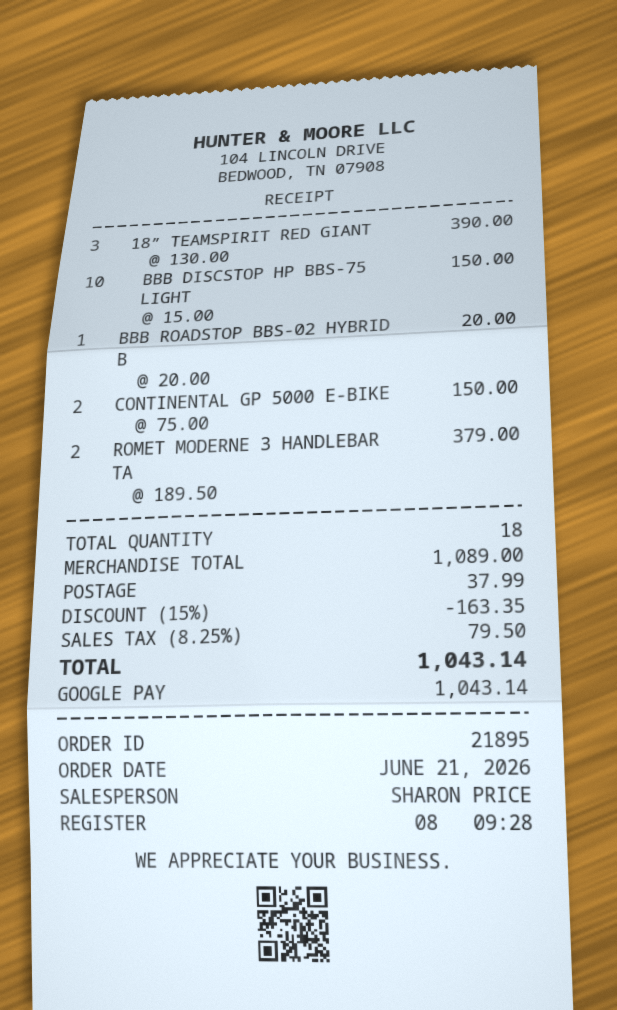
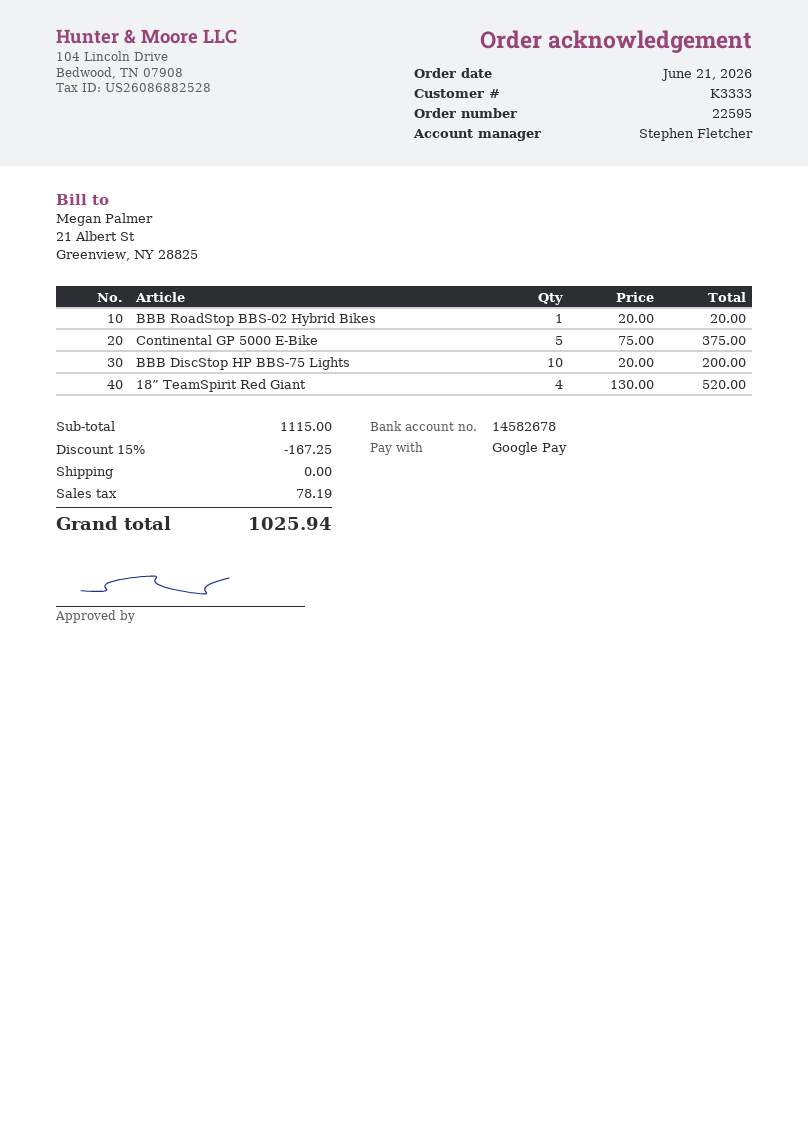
order number: 21895 -> 22595
sales rep: SHARON PRICE -> Stephen Fletcher
18” TEAMSPIRIT RED GIANT: 3 x 130.00 = 390.00 -> 4 x 130.00 = 520.00
BBB DISCSTOP HP BBS-75 LIGHT: 10 x 15.00 = 150.00 -> 10 x 20.00 = 200.00
CONTINENTAL GP 5000 E-BIKE: 2 x 75.00 = 150.00 -> 5 x 75.00 = 375.00
ROMET MODERNE 3 HANDLEBAR TA: 2 x 189.50 = 379.00 -> none
subtotal: 1089.00 -> 1115.00
discount: 15% = 163.35 -> 15% = 167.25
shipping: 37.99 -> 0.00
tax: 79.50 -> 78.19
total: 1043.14 -> 1025.94

